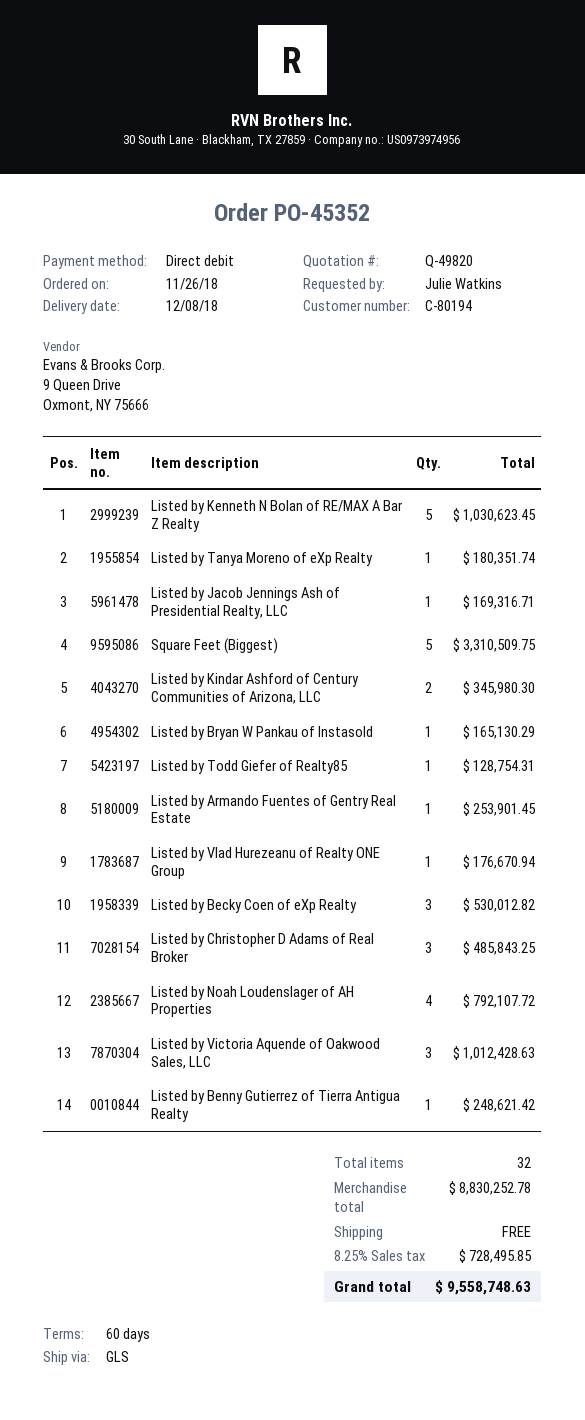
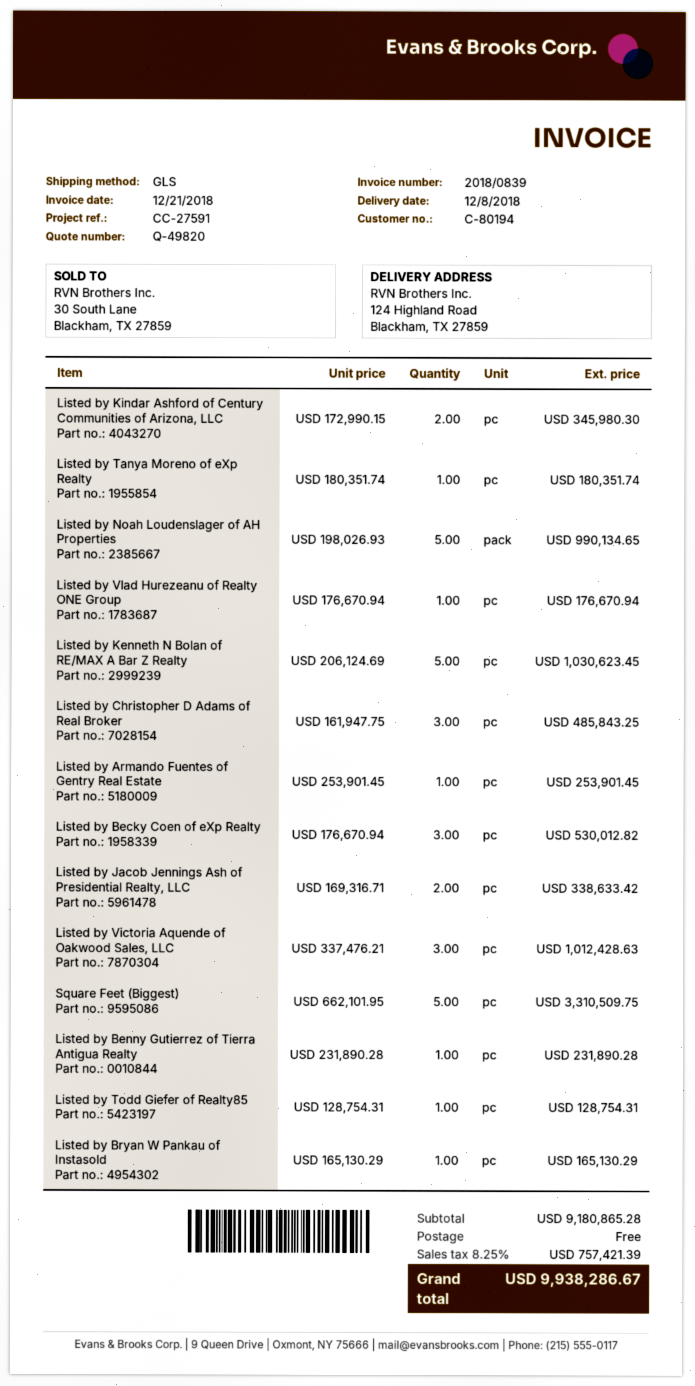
Listed by Jacob Jennings Ash of Presidential Realty, LLC: 1 for 169316.71 -> 2 for 338633.42
Listed by Noah Loudenslager of AH Properties: 4 for 792107.72 -> 5 for 990134.65
Listed by Benny Gutierrez of Tierra Antigua Realty: 1 for 248621.42 -> 1 for 231890.28
subtotal: 8830252.78 -> 9180865.28
tax: 8.25% = 728495.85 -> 8.25% = 757421.39
total: 9558748.63 -> 9938286.67

